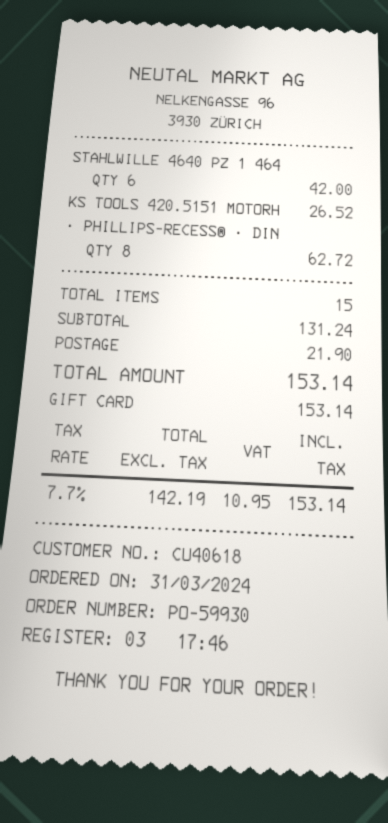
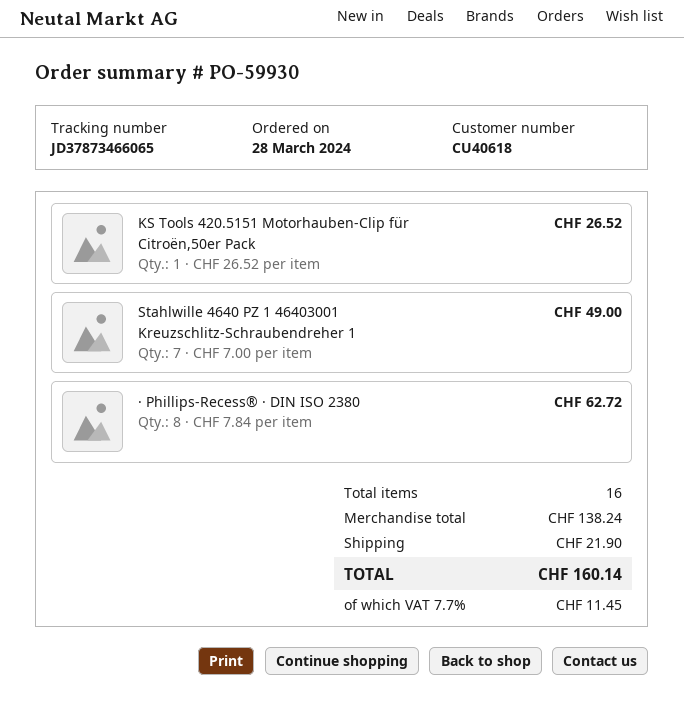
order date: 2024-03-31 -> 2024-03-28
STAHLWILLE 4640 PZ 1 464: 6 for 42.00 -> 7 for 49.00
total quantity: 15 -> 16
subtotal: 131.24 -> 138.24
tax: 7.7% = 10.95 -> 7.7% = 11.45
total: 153.14 -> 160.14

